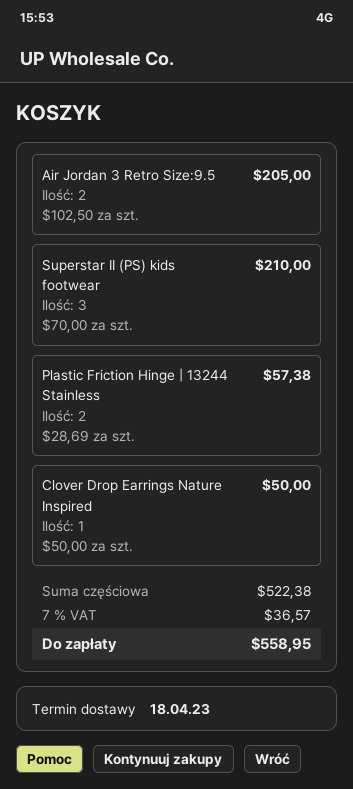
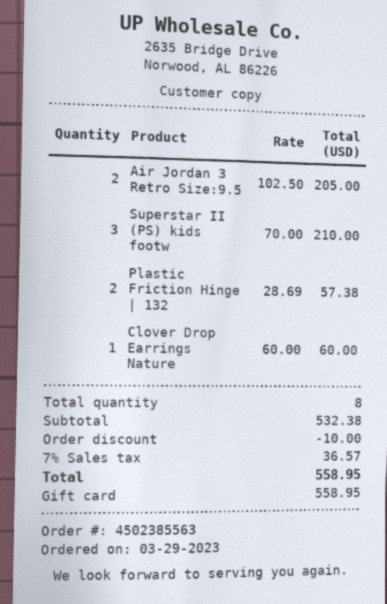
Clover Drop Earrings Nature Inspired: 1 x 50.00 = 50.00 -> 1 x 60.00 = 60.00
subtotal: 522.38 -> 532.38
discount: none -> 10.00

